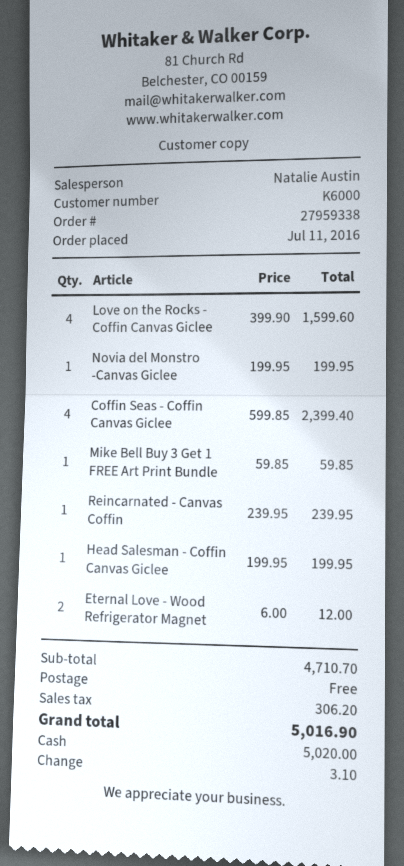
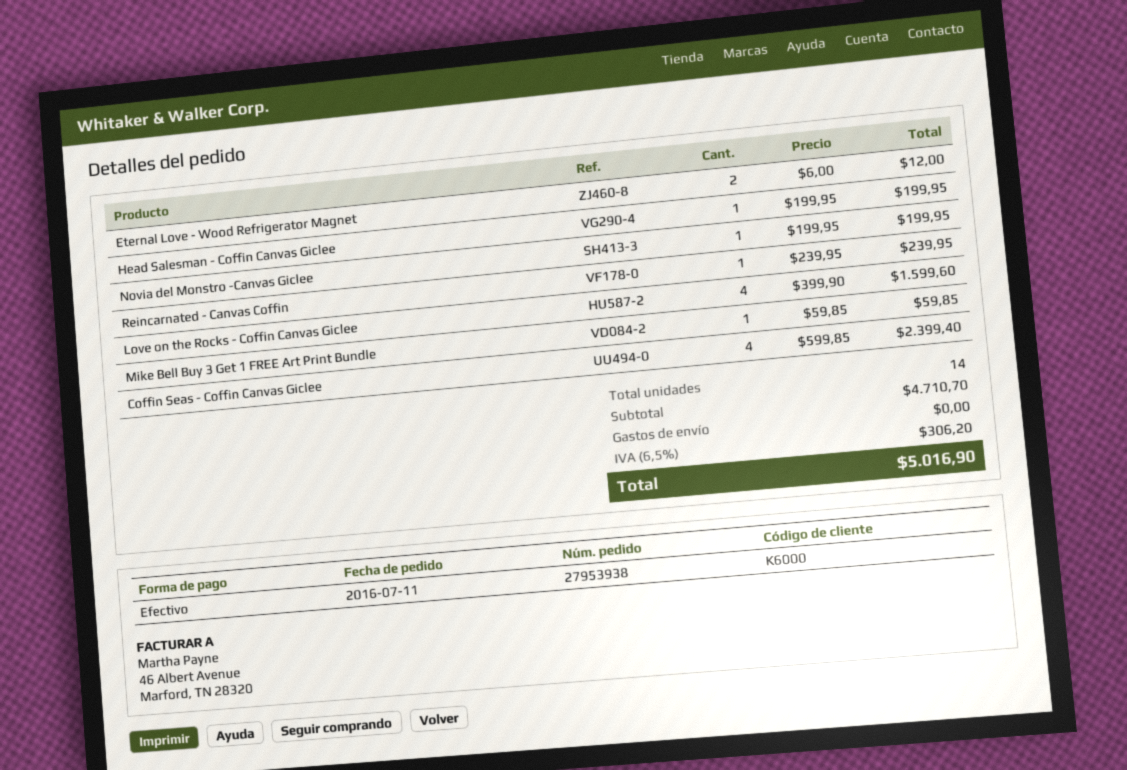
order number: 27959338 -> 27953938

